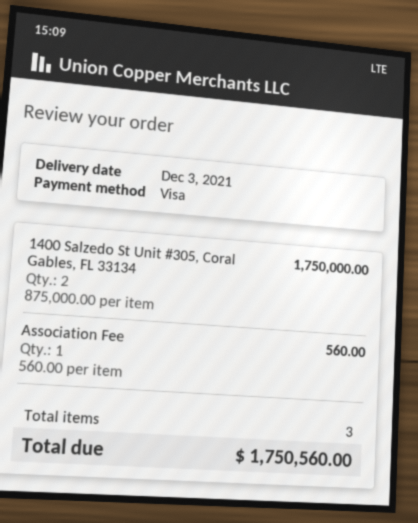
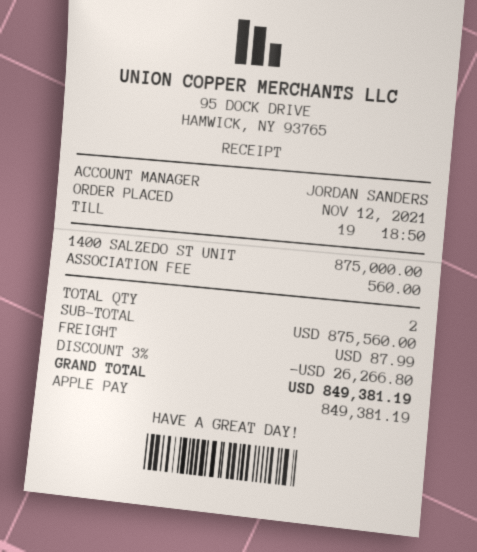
payment method: Visa -> Apple Pay
1400 Salzedo St Unit #305, Coral Gables, FL 33134: 2 for 1750000.00 -> 1 for 875000.00
total quantity: 3 -> 2
discount: none -> 3% = 26266.80
shipping: none -> 87.99
total: 1750560.00 -> 849381.19

